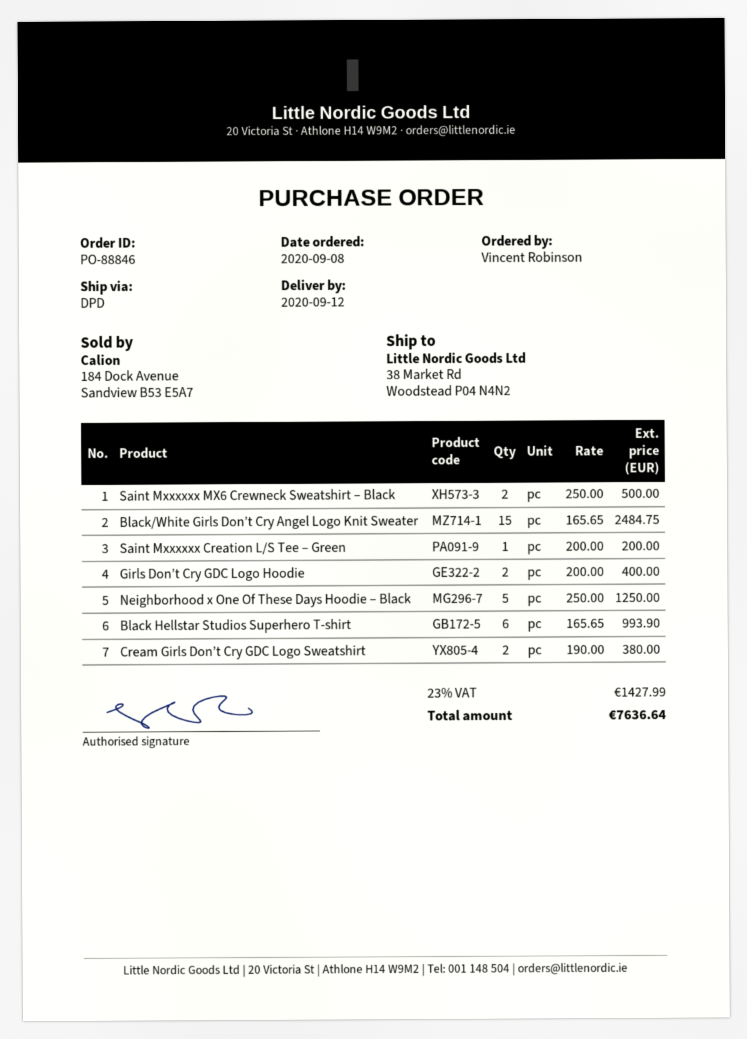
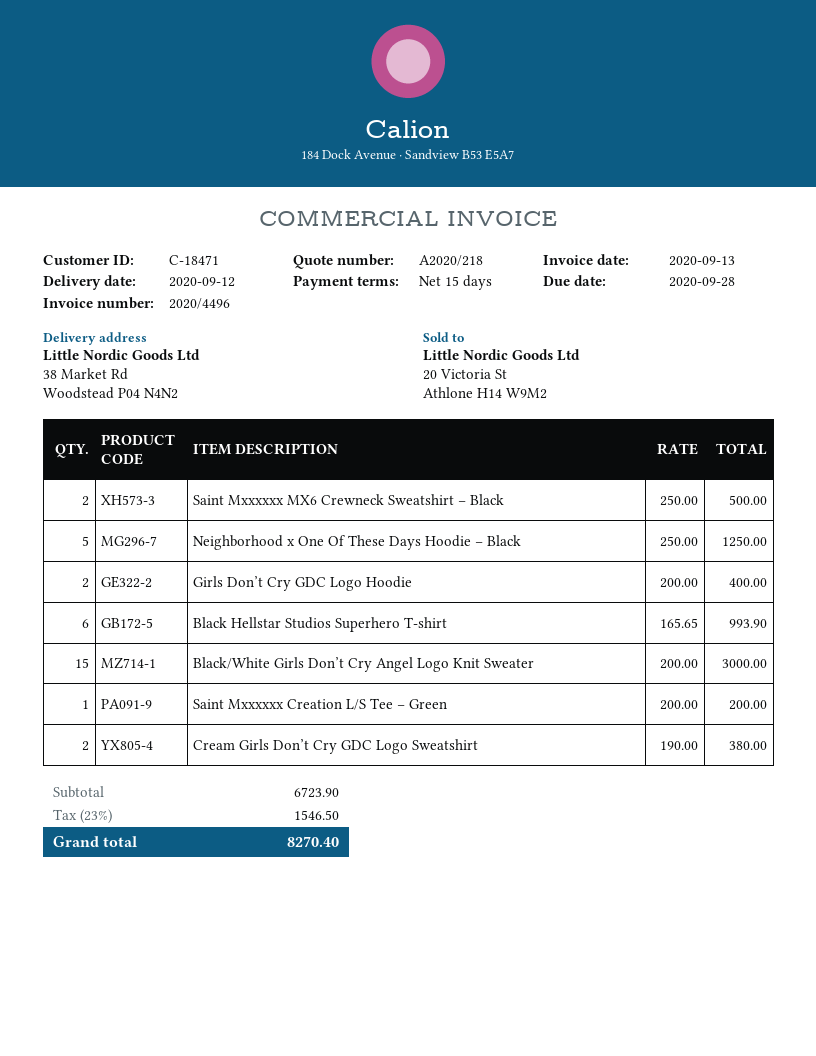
Black/White Girls Don’t Cry Angel Logo Knit Sweater: 15 x 165.65 = 2484.75 -> 15 x 200.00 = 3000.00
tax: 23% = 1427.99 -> 23% = 1546.50
total: 7636.64 -> 8270.40

